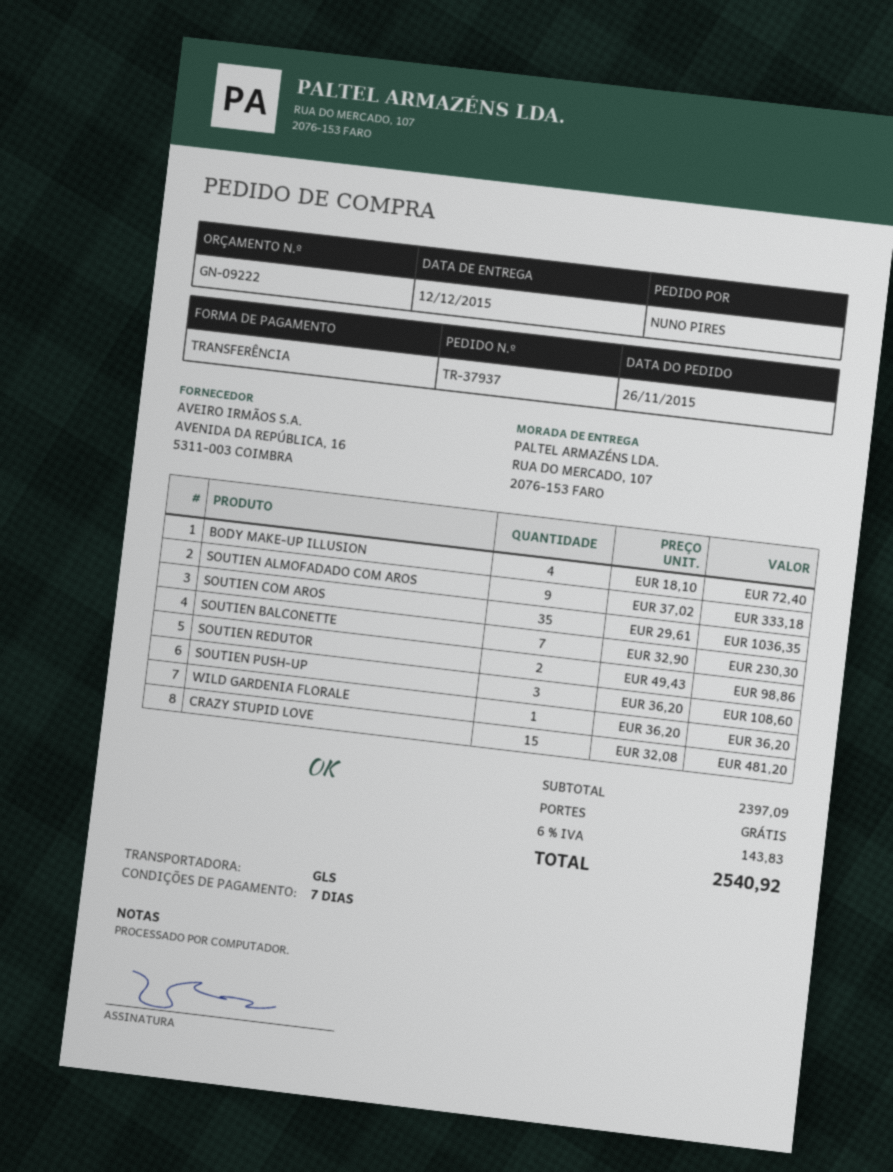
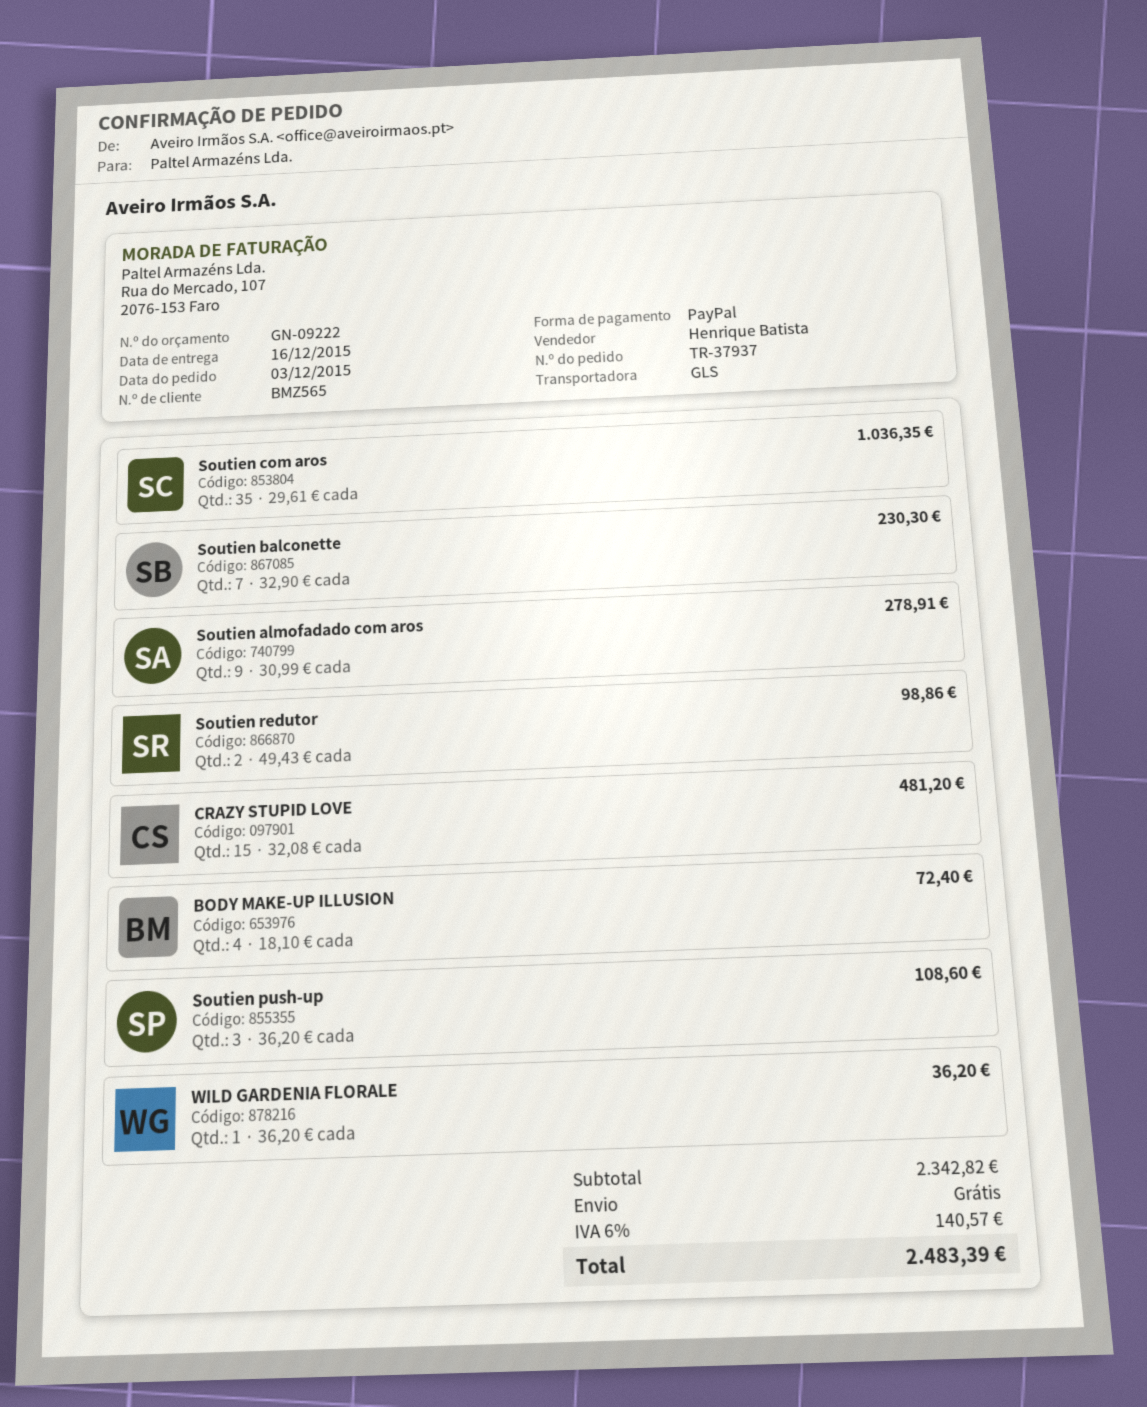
order date: 2015-11-26 -> 2015-12-03
delivery date: 2015-12-12 -> 2015-12-16
payment method: bank transfer -> PayPal
SOUTIEN ALMOFADADO COM AROS: 9 x 37.02 = 333.18 -> 9 x 30.99 = 278.91
subtotal: 2397.09 -> 2342.82
tax: 6% = 143.83 -> 6% = 140.57
total: 2540.92 -> 2483.39

